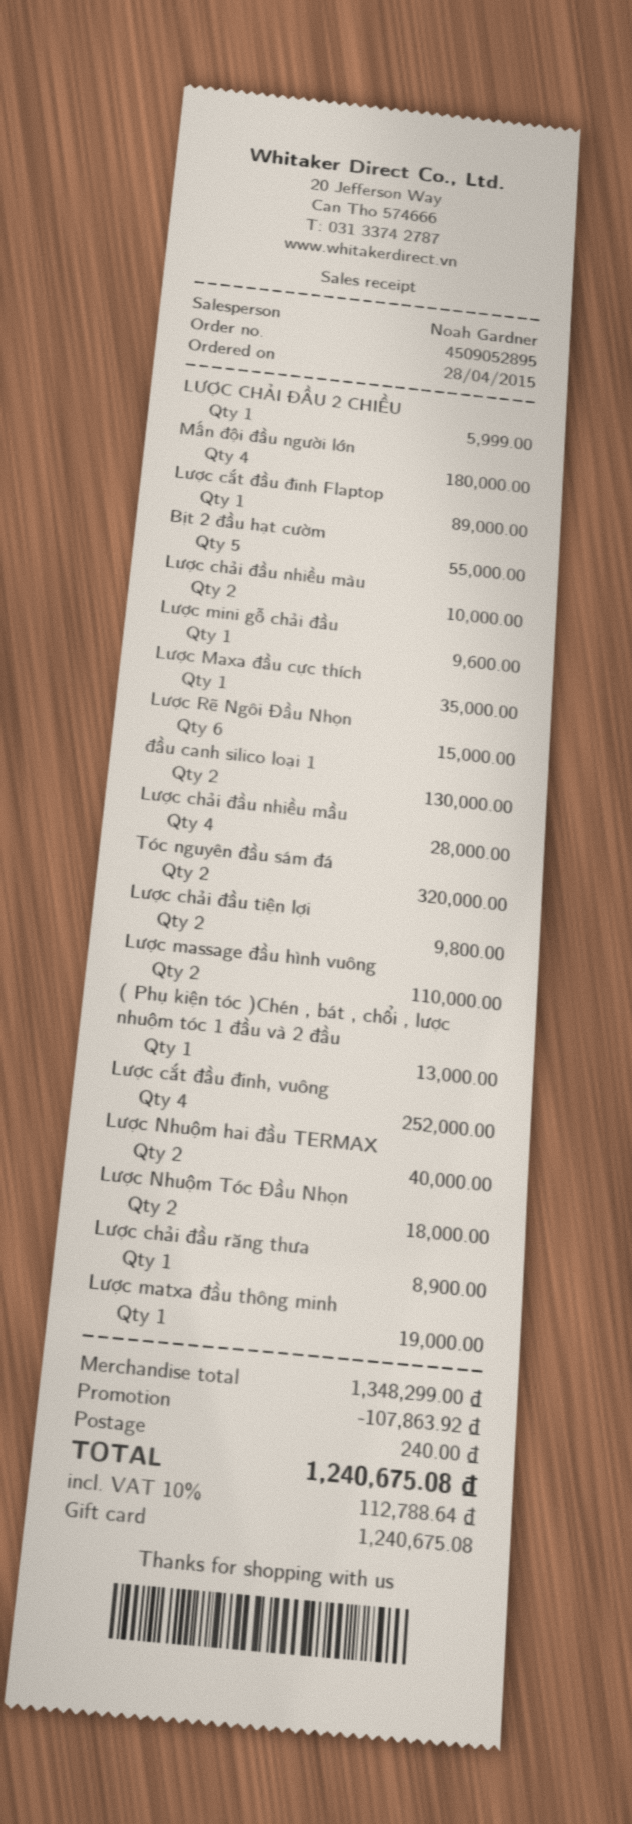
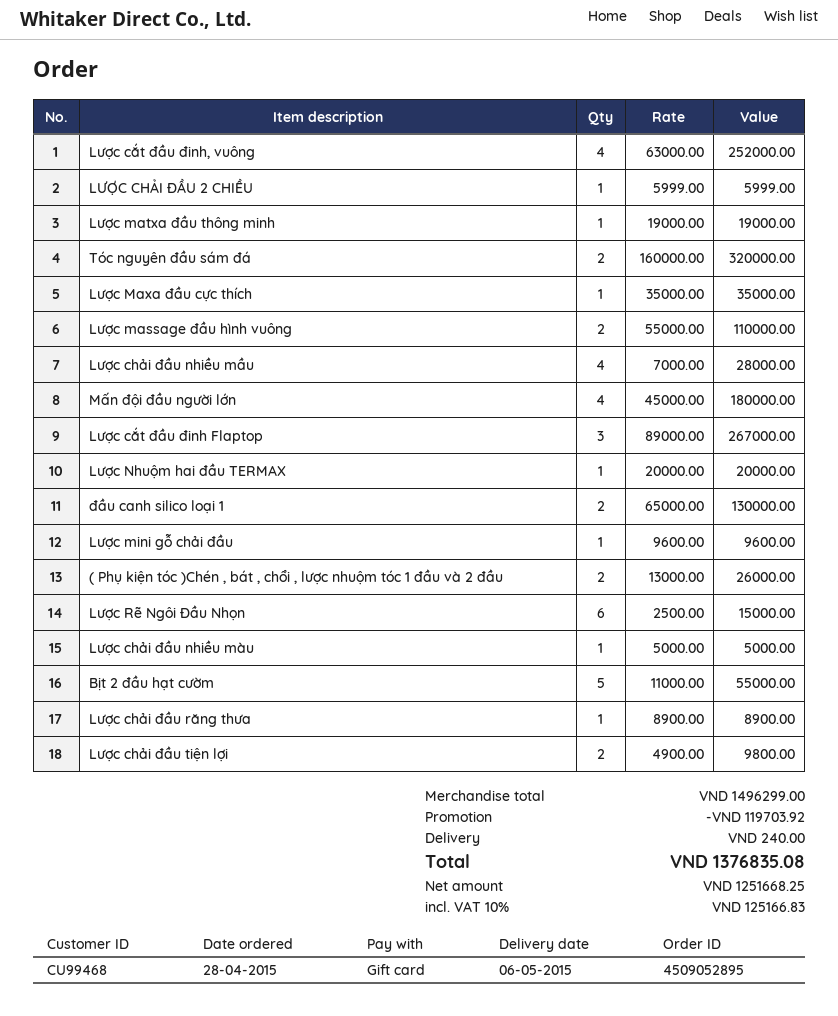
Lược cắt đầu đinh Flaptop: 1 for 89000.00 -> 3 for 267000.00
Lược chải đầu nhiều màu: 2 for 10000.00 -> 1 for 5000.00
( Phụ kiện tóc )Chén , bát , chổi , lược nhuộm tóc 1 đầu và 2 đầu: 1 for 13000.00 -> 2 for 26000.00
Lược Nhuộm hai đầu TERMAX: 2 for 40000.00 -> 1 for 20000.00
Lược Nhuộm Tóc Đầu Nhọn: 2 for 18000.00 -> none
subtotal: 1348299.00 -> 1496299.00
discount: 107863.92 -> 119703.92
tax: 10% = 112788.64 -> 10% = 125166.83
total: 1240675.08 -> 1376835.08

